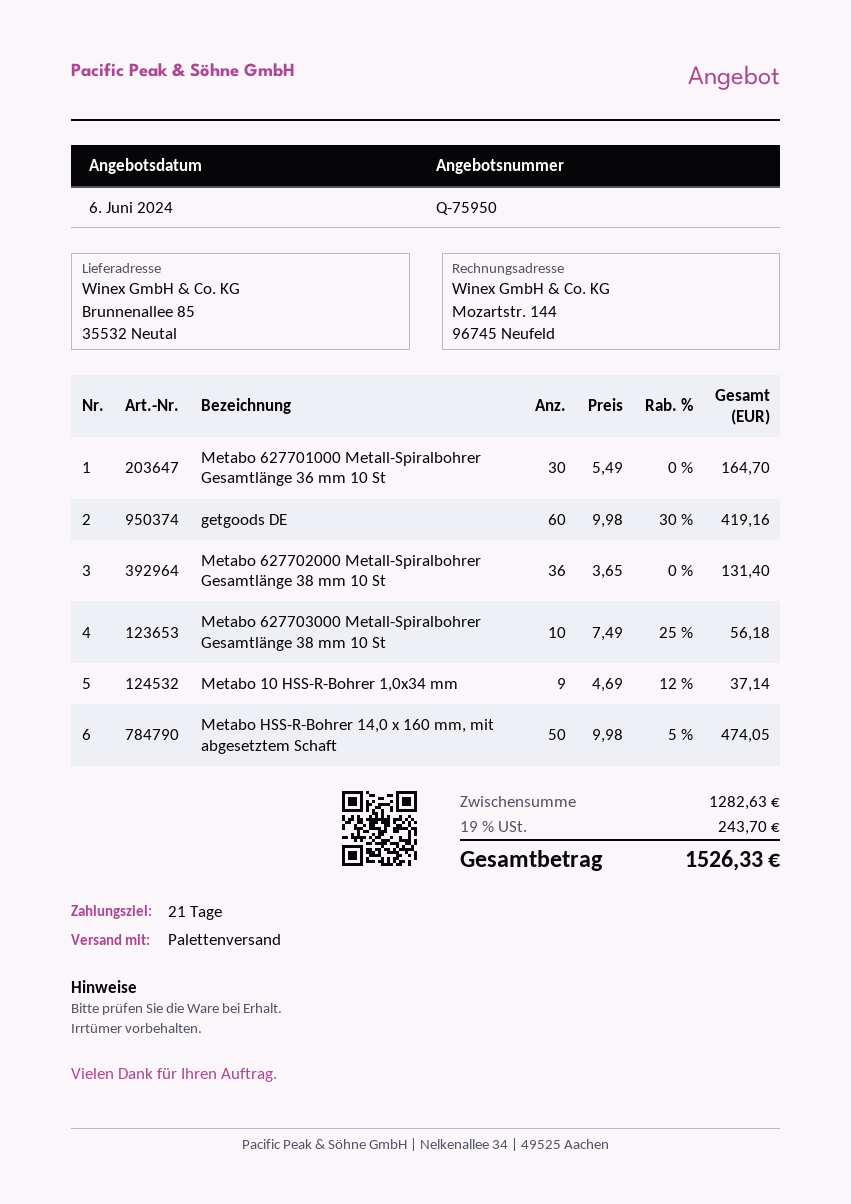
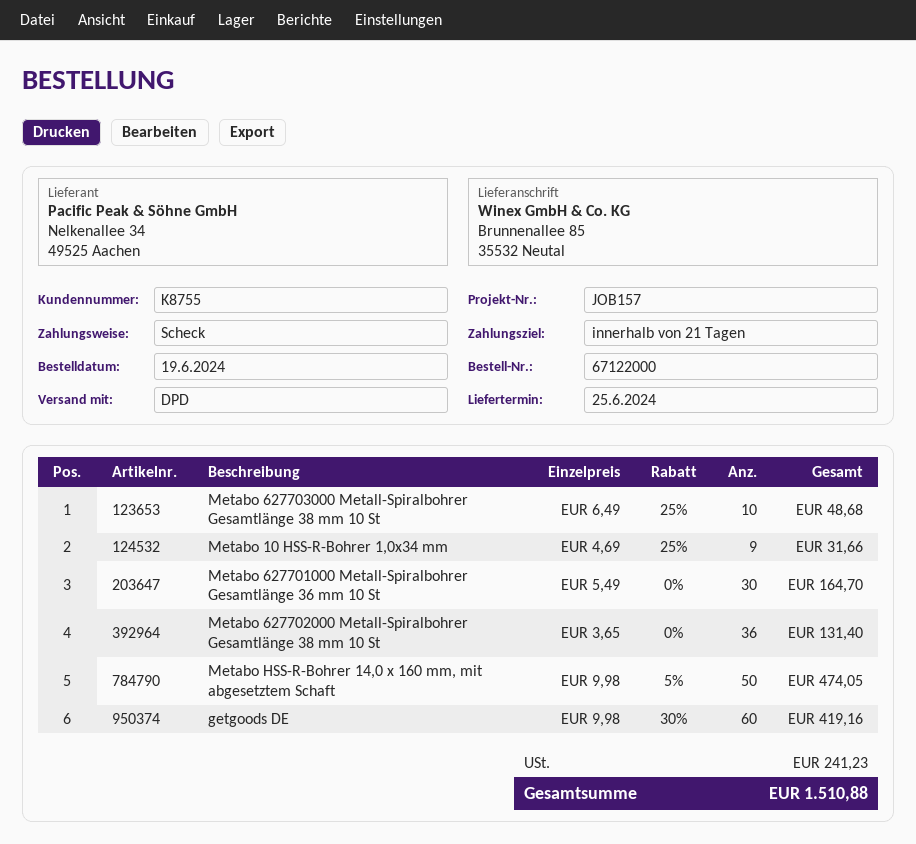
shipping method: pallet freight -> DPD
Metabo 627703000 Metall-Spiralbohrer Gesamtlänge 38 mm 10 St: 10 x 7.49 - 25% = 56.18 -> 10 x 6.49 - 25% = 48.68
Metabo 10 HSS-R-Bohrer 1,0x34 mm: 9 x 4.69 - 12% = 37.14 -> 9 x 4.69 - 25% = 31.66
tax: 243.70 -> 241.23
total: 1526.33 -> 1510.88

